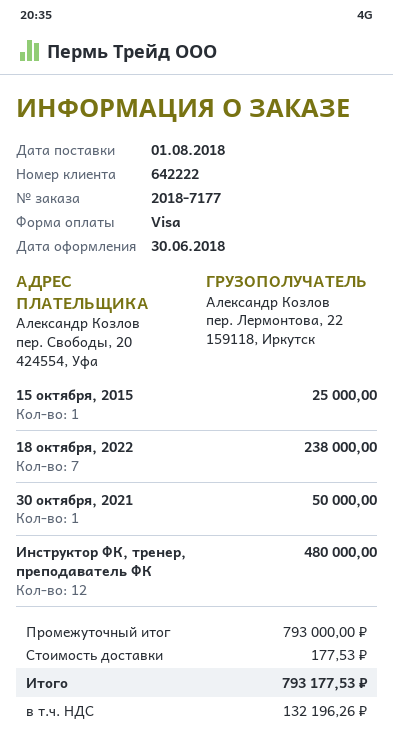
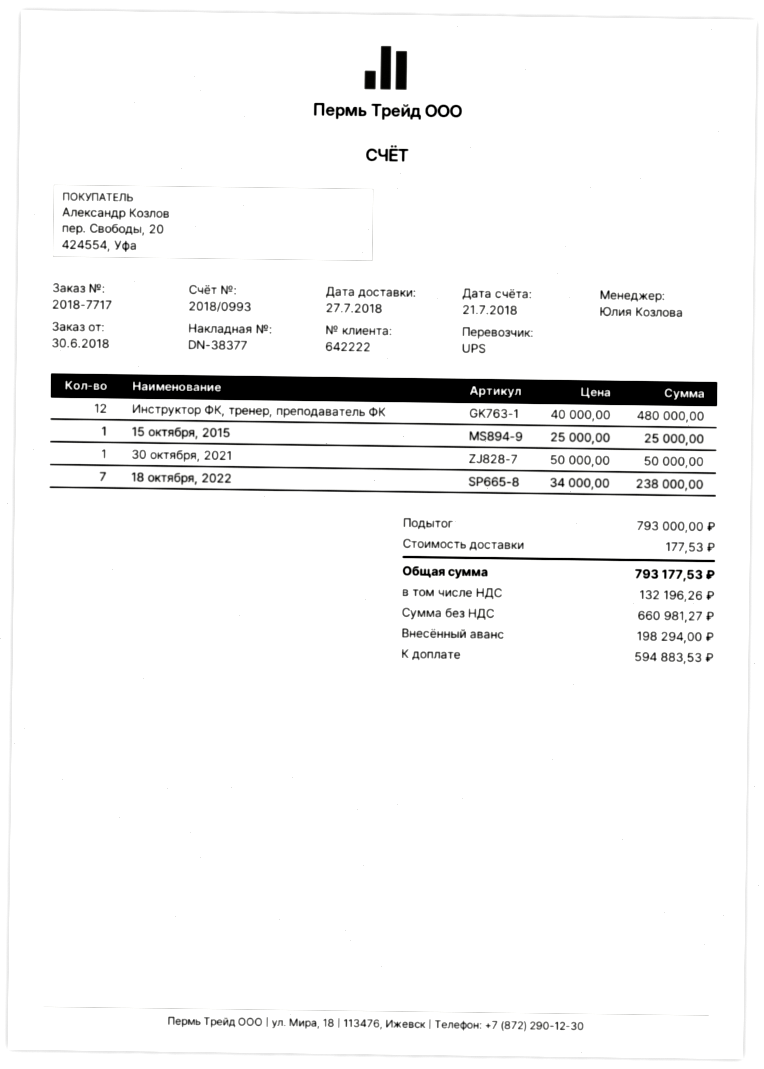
order number: 2018-7177 -> 2018-7717
delivery date: 2018-08-01 -> 2018-07-27

